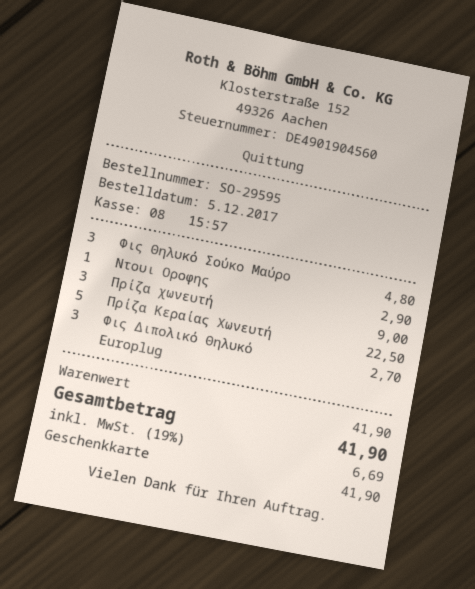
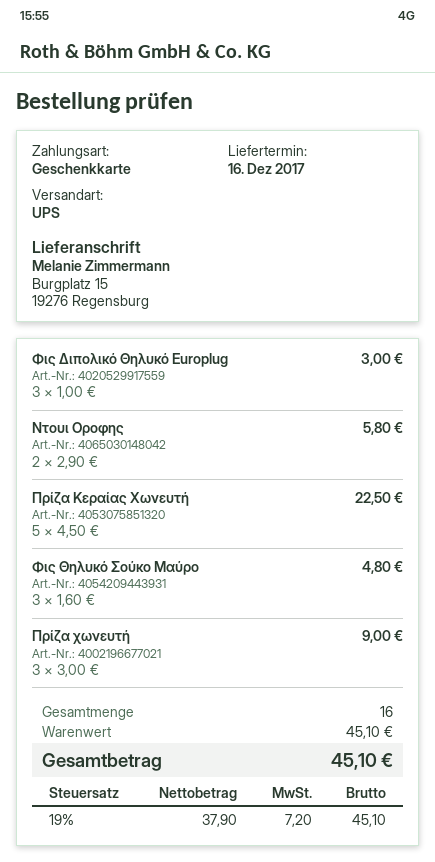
Ντουι Οροφης: 1 for 2.90 -> 2 for 5.80
Φις Διπολικό Θηλυκό Europlug: 3 for 2.70 -> 3 for 3.00
subtotal: 41.90 -> 45.10
tax: 19% = 6.69 -> 19% = 7.20
total: 41.90 -> 45.10

